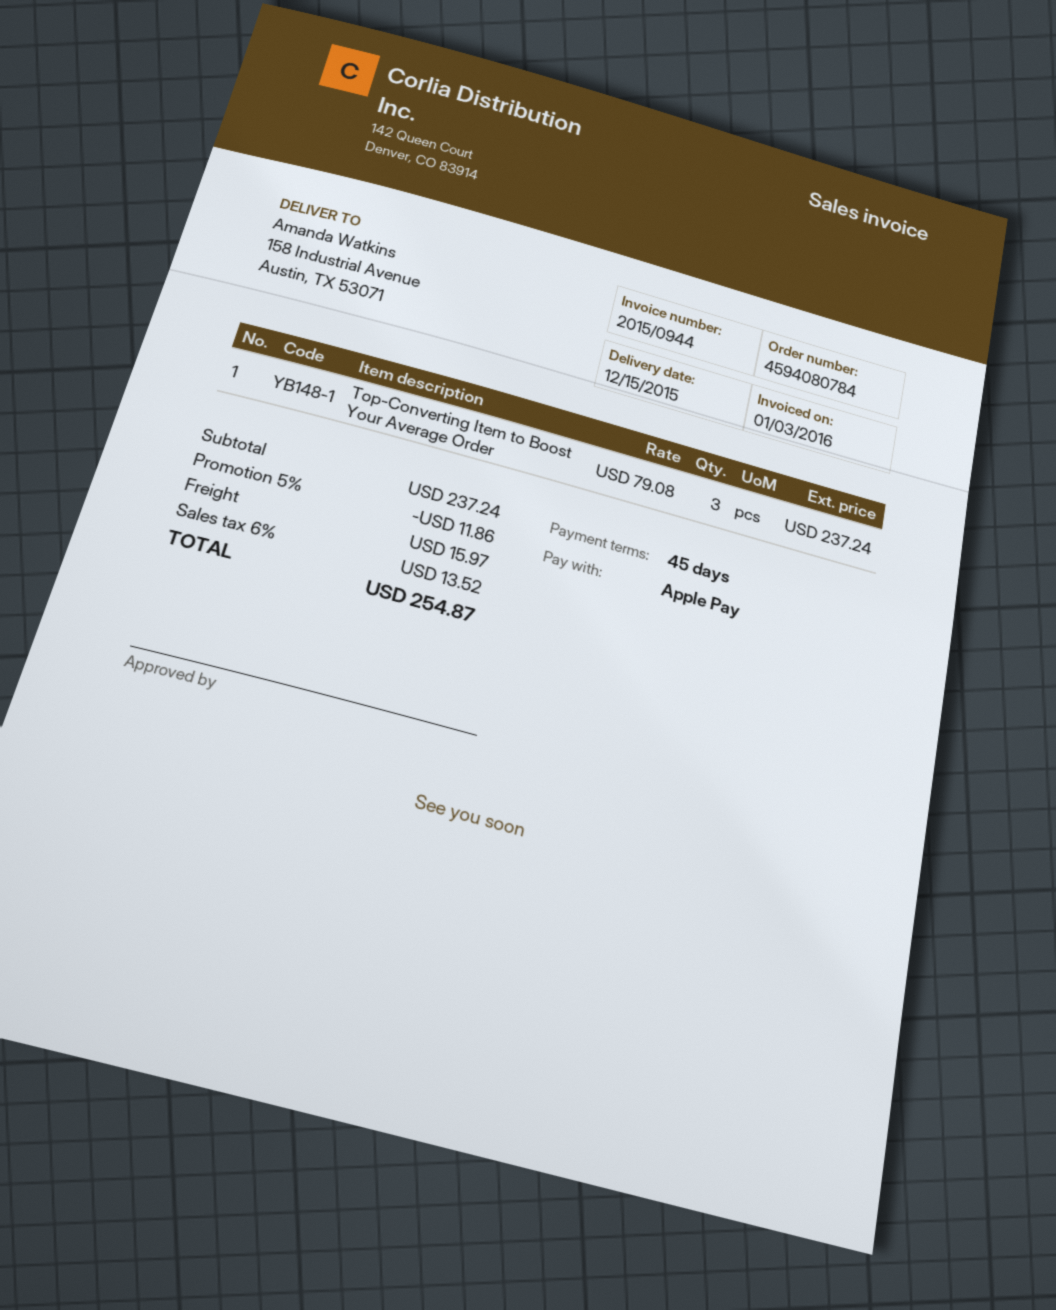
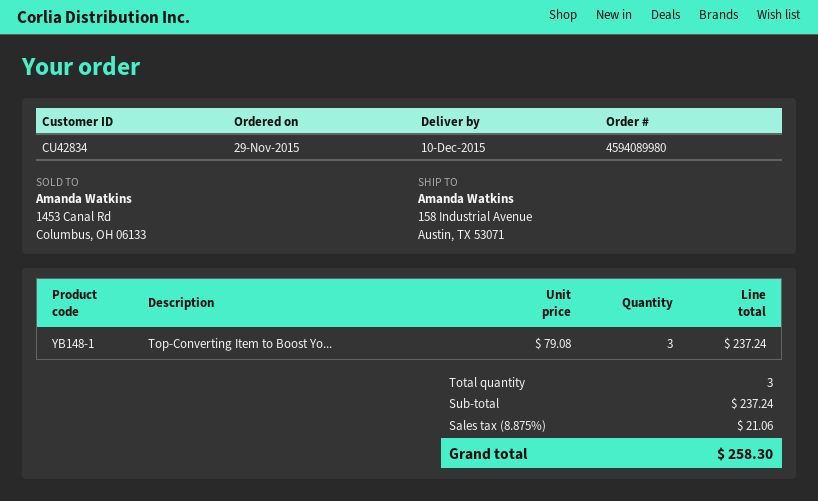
order number: 4594080784 -> 4594089980
delivery date: 2015-12-15 -> 2015-12-10
discount: 5% = 11.86 -> none
shipping: 15.97 -> none
tax: 6% = 13.52 -> 8.875% = 21.06
total: 254.87 -> 258.30

